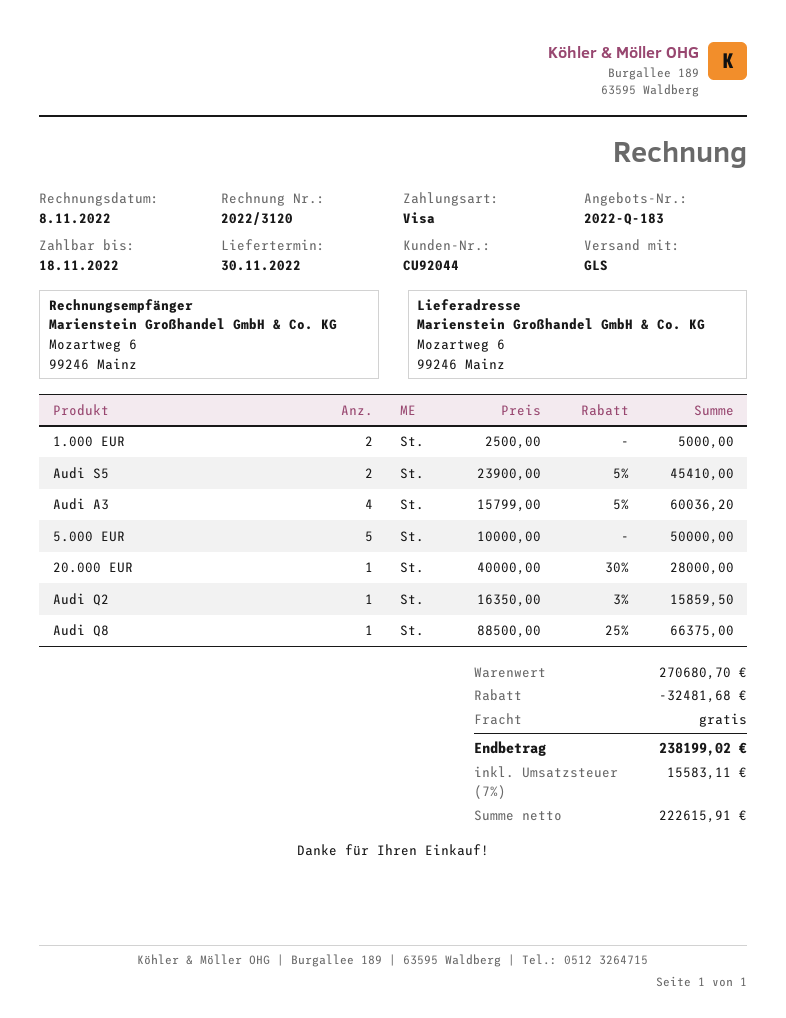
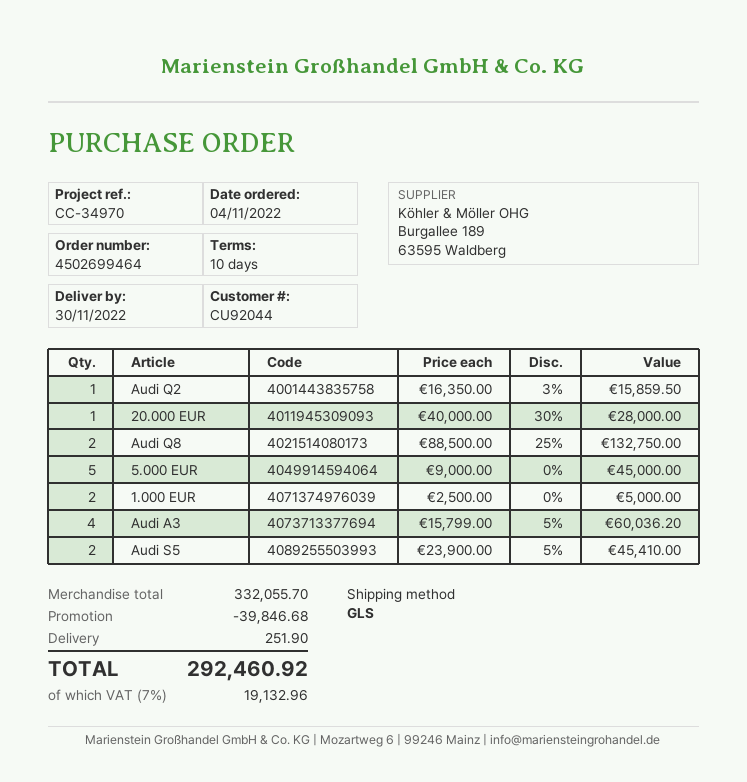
5.000 EUR: 5 x 10000.00 = 50000.00 -> 5 x 9000.00 = 45000.00
Audi Q8: 1 x 88500.00 - 25% = 66375.00 -> 2 x 88500.00 - 25% = 132750.00
subtotal: 270680.70 -> 332055.70
discount: 32481.68 -> 39846.68
shipping: 0.00 -> 251.90
tax: 7% = 15583.11 -> 7% = 19132.96
total: 238199.02 -> 292460.92

